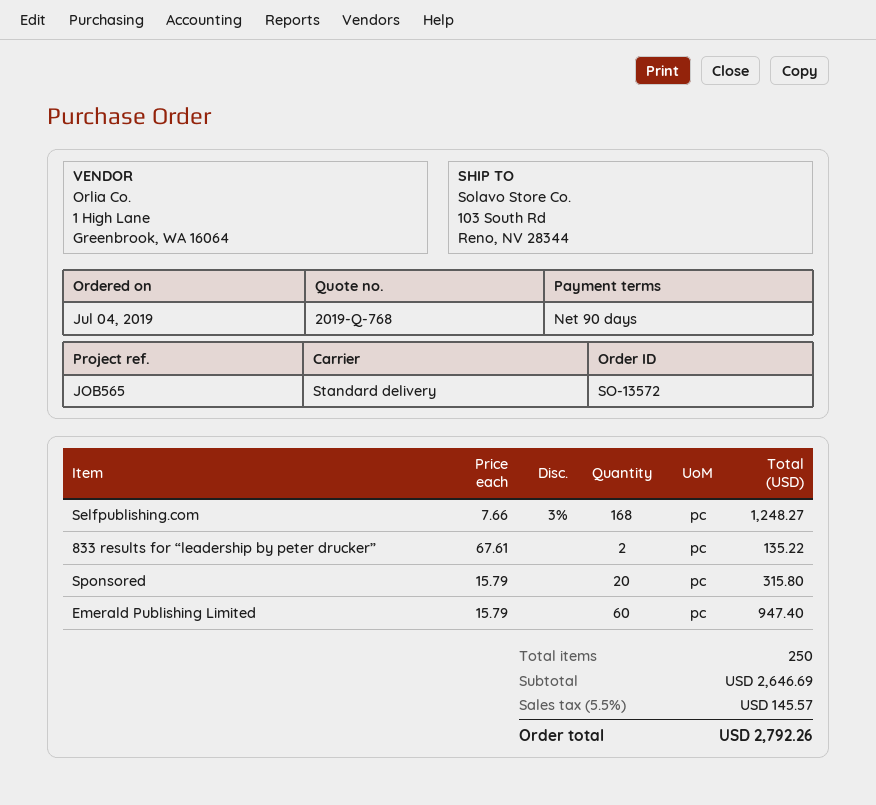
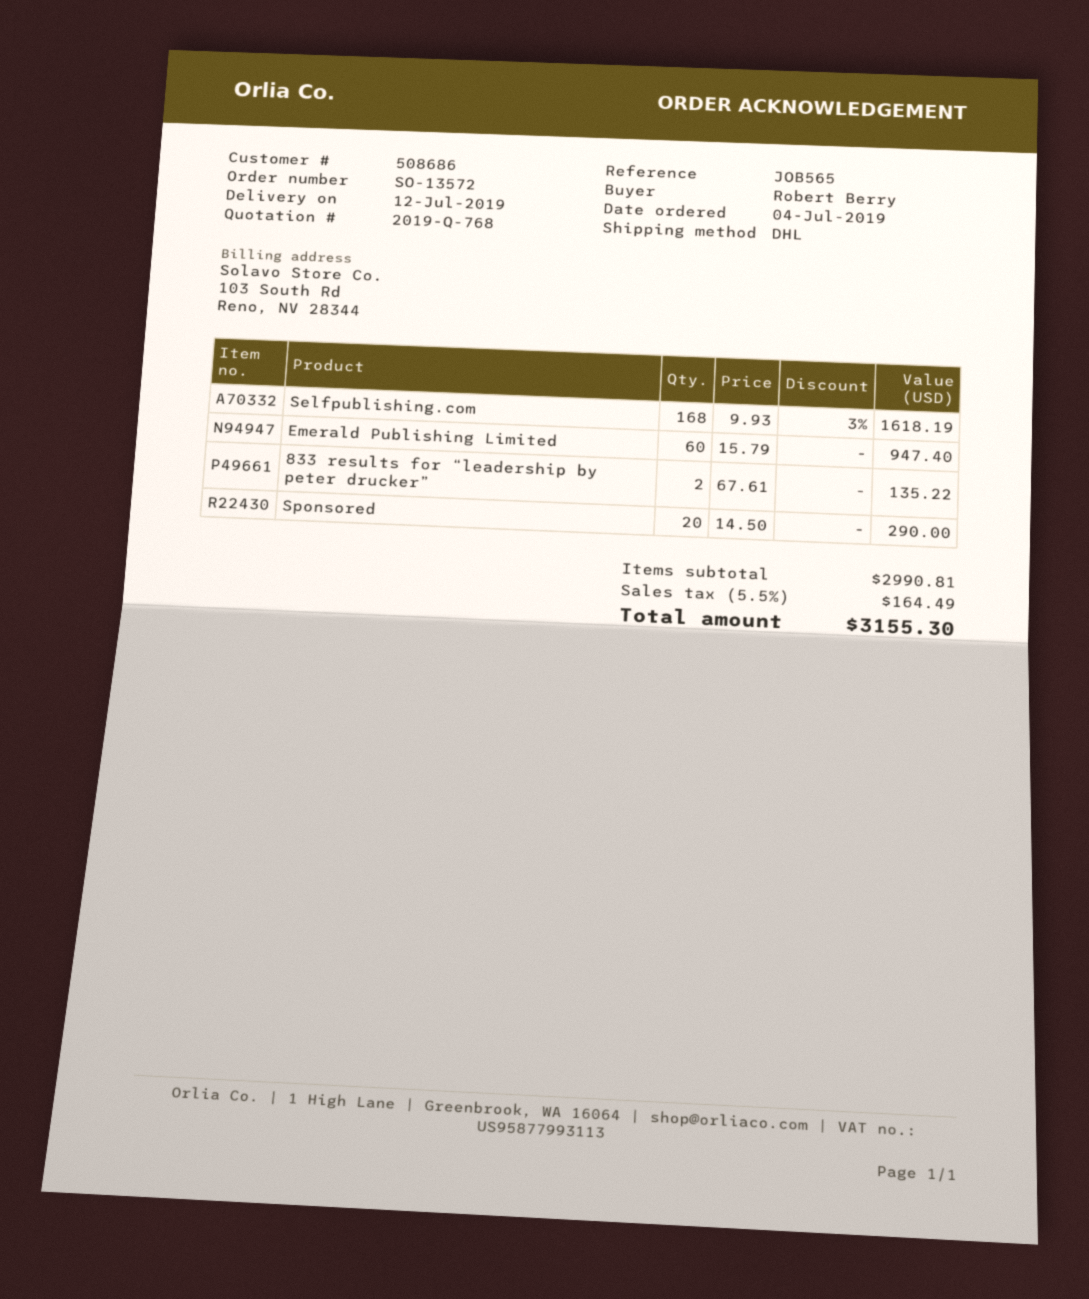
shipping method: standard -> DHL
Selfpublishing.com: 168 x 7.66 - 3% = 1248.27 -> 168 x 9.93 - 3% = 1618.19
Sponsored: 20 x 15.79 = 315.80 -> 20 x 14.50 = 290.00
subtotal: 2646.69 -> 2990.81
tax: 5.5% = 145.57 -> 5.5% = 164.49
total: 2792.26 -> 3155.30

